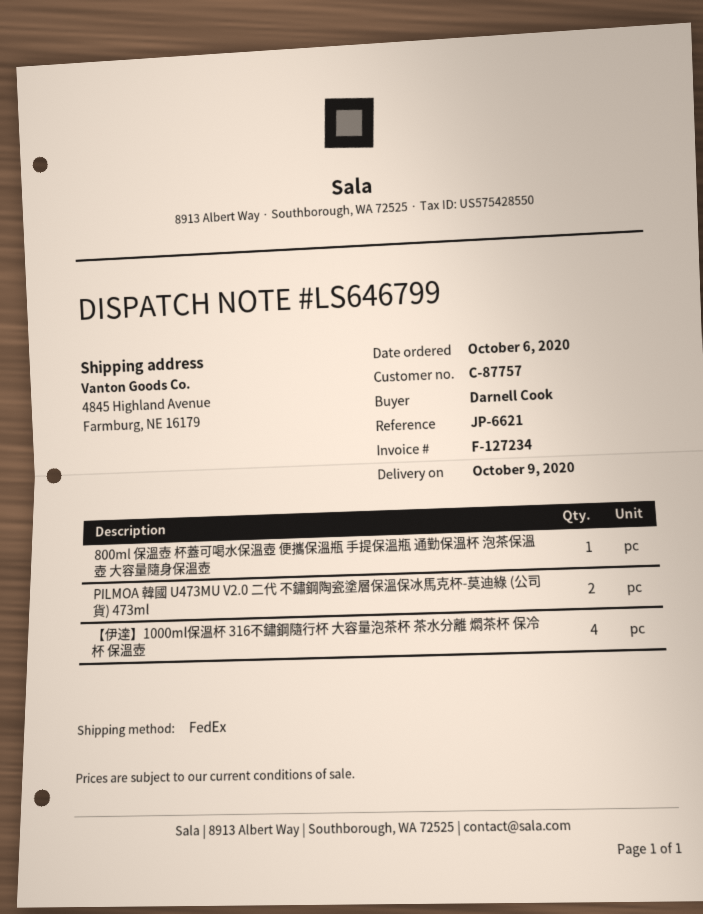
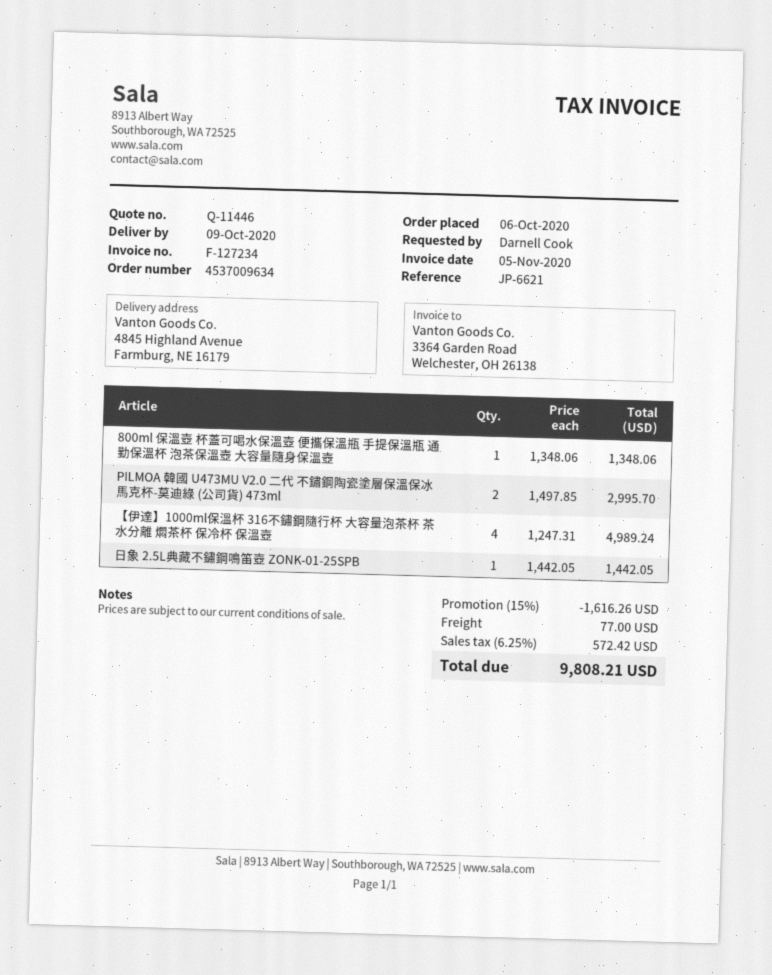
日象 2.5L典藏不鏽鋼鳴笛壺 ZONK-01-25SPB: none -> 1

